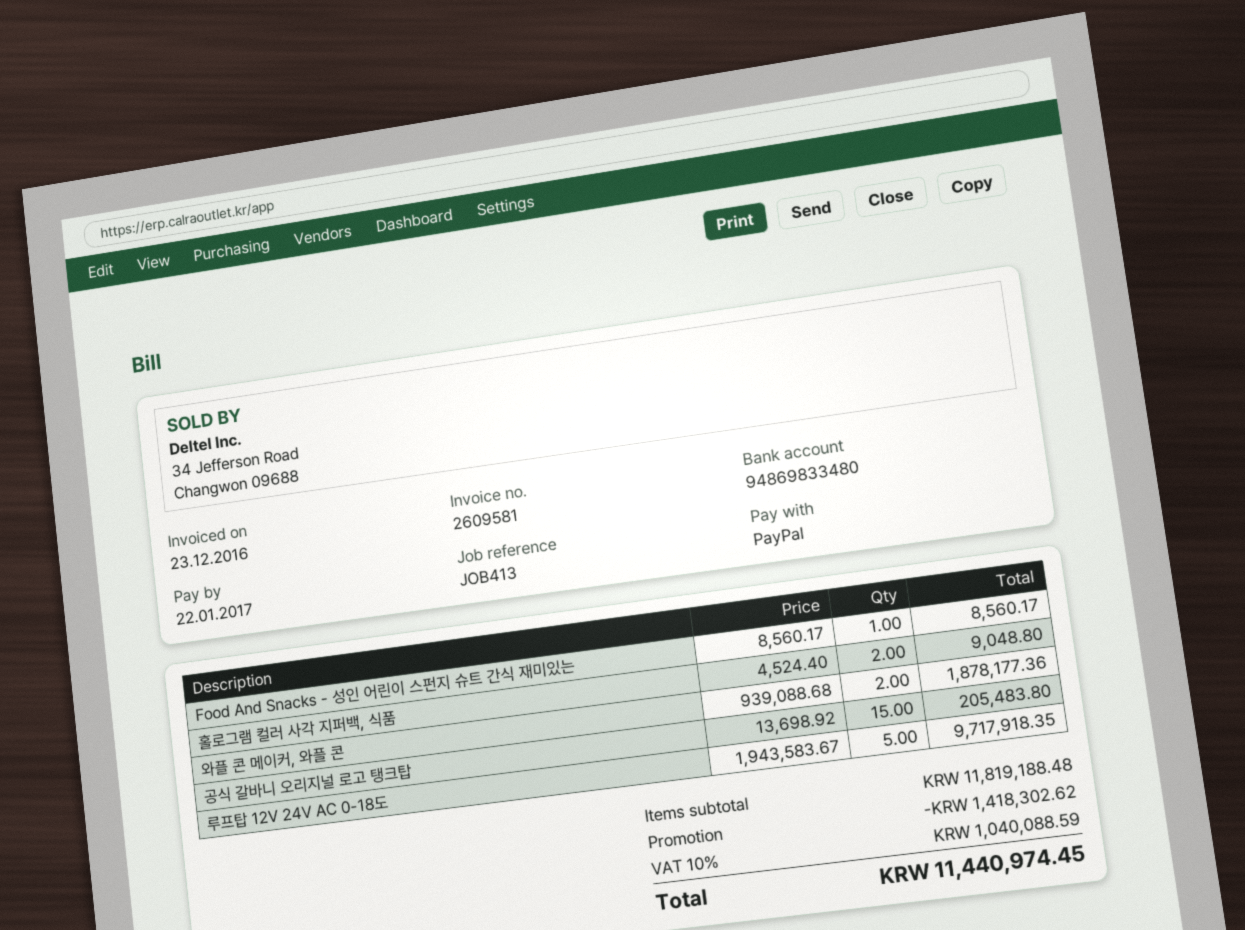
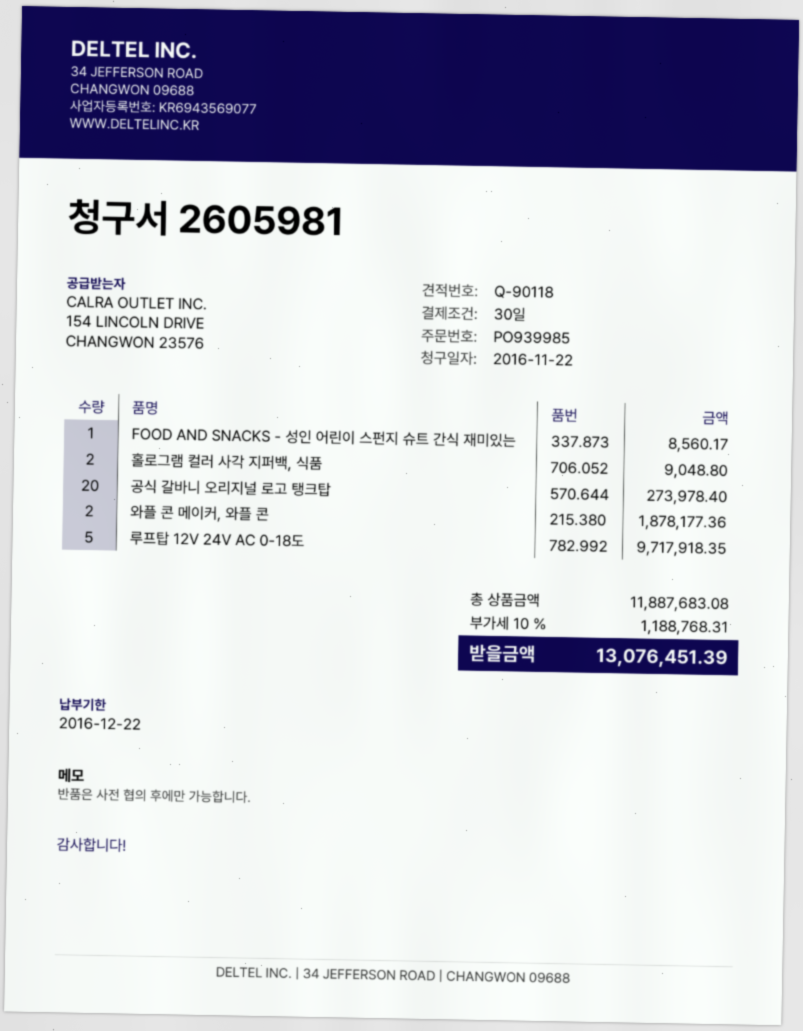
invoice number: 2609581 -> 2605981
invoice date: 2016-12-23 -> 2016-11-22
due date: 2017-01-22 -> 2016-12-22
공식 갈바니 오리지널 로고 탱크탑: 15 for 205483.80 -> 20 for 273978.40
subtotal: 11819188.48 -> 11887683.08
discount: 1418302.62 -> none
tax: 10% = 1040088.59 -> 10% = 1188768.31
total: 11440974.45 -> 13076451.39

